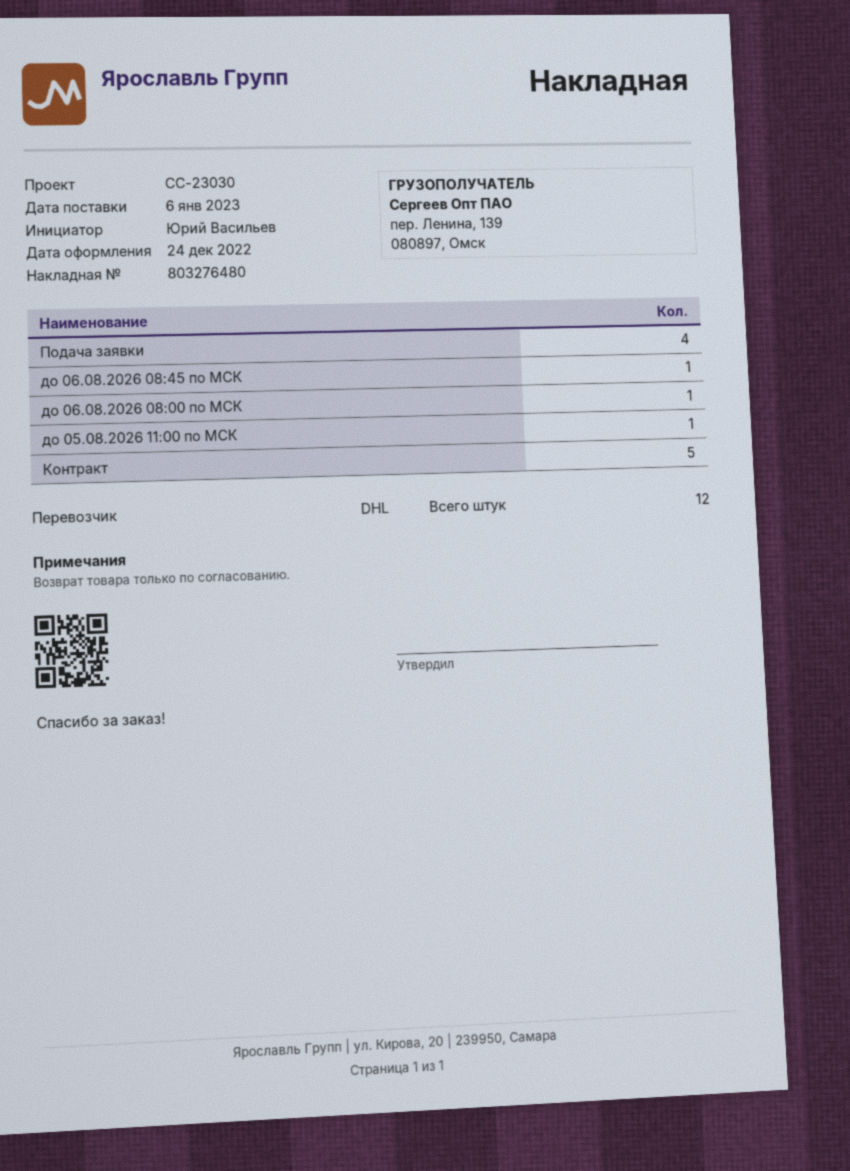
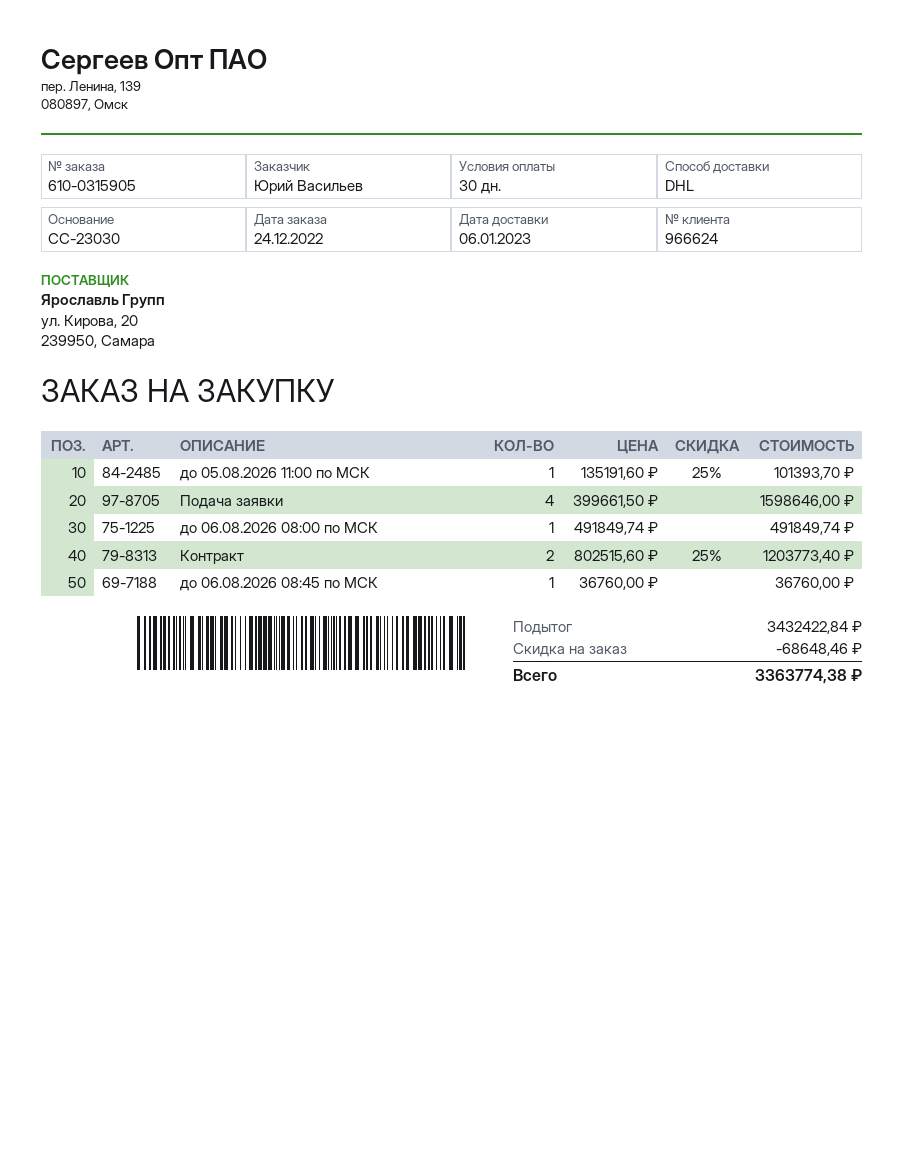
Контракт: 5 -> 2

